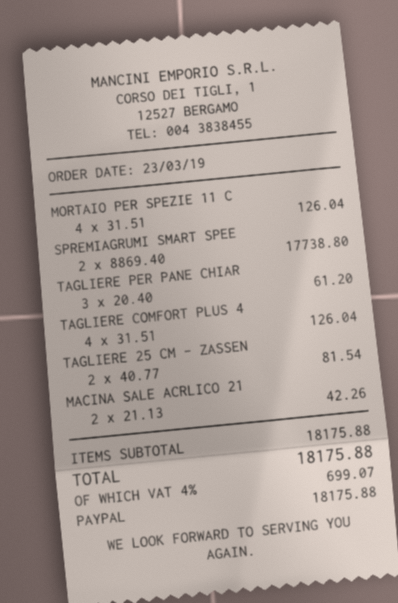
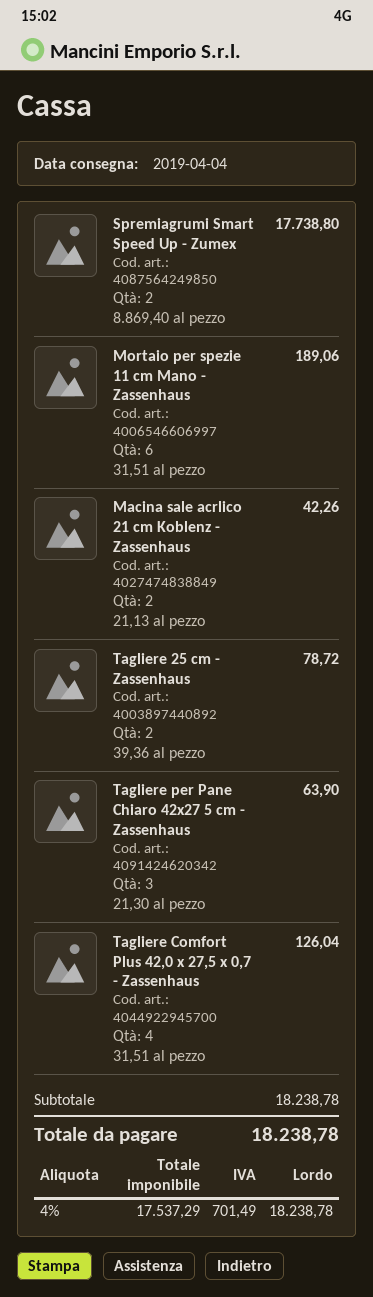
MORTAIO PER SPEZIE 11 C: 4 x 31.51 = 126.04 -> 6 x 31.51 = 189.06
TAGLIERE PER PANE CHIAR: 3 x 20.40 = 61.20 -> 3 x 21.30 = 63.90
TAGLIERE 25 CM - ZASSEN: 2 x 40.77 = 81.54 -> 2 x 39.36 = 78.72
subtotal: 18175.88 -> 18238.78
tax: 4% = 699.07 -> 4% = 701.49
total: 18175.88 -> 18238.78

